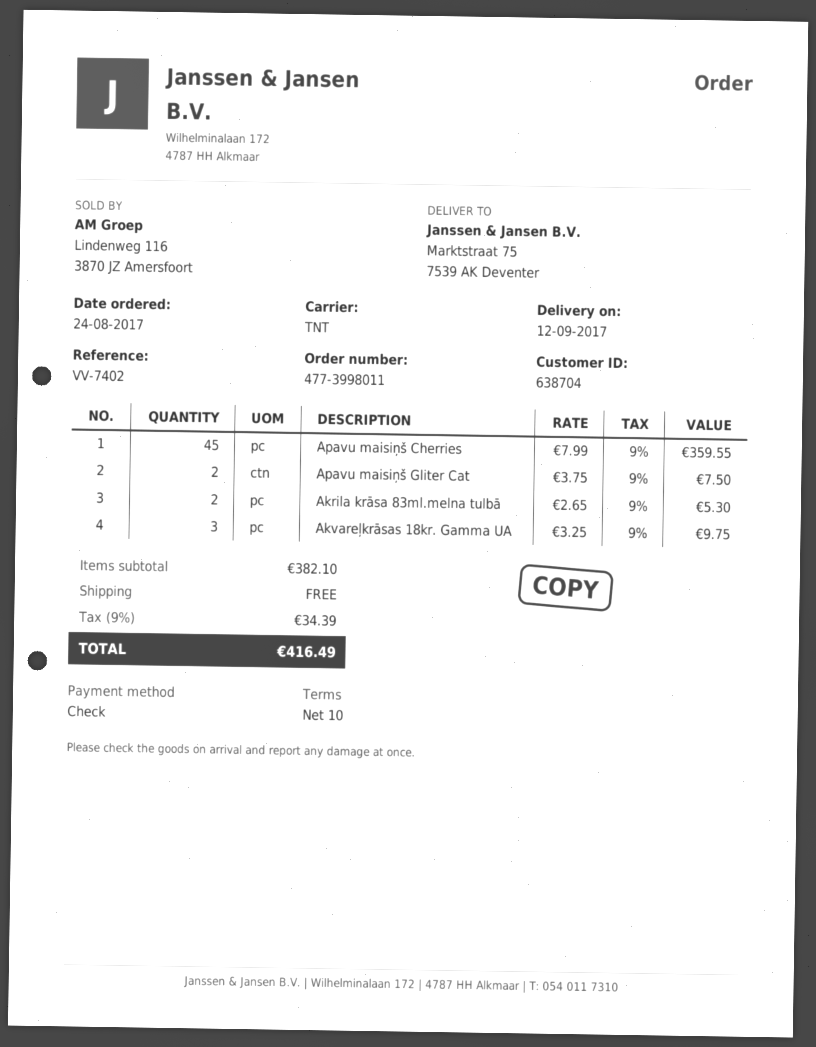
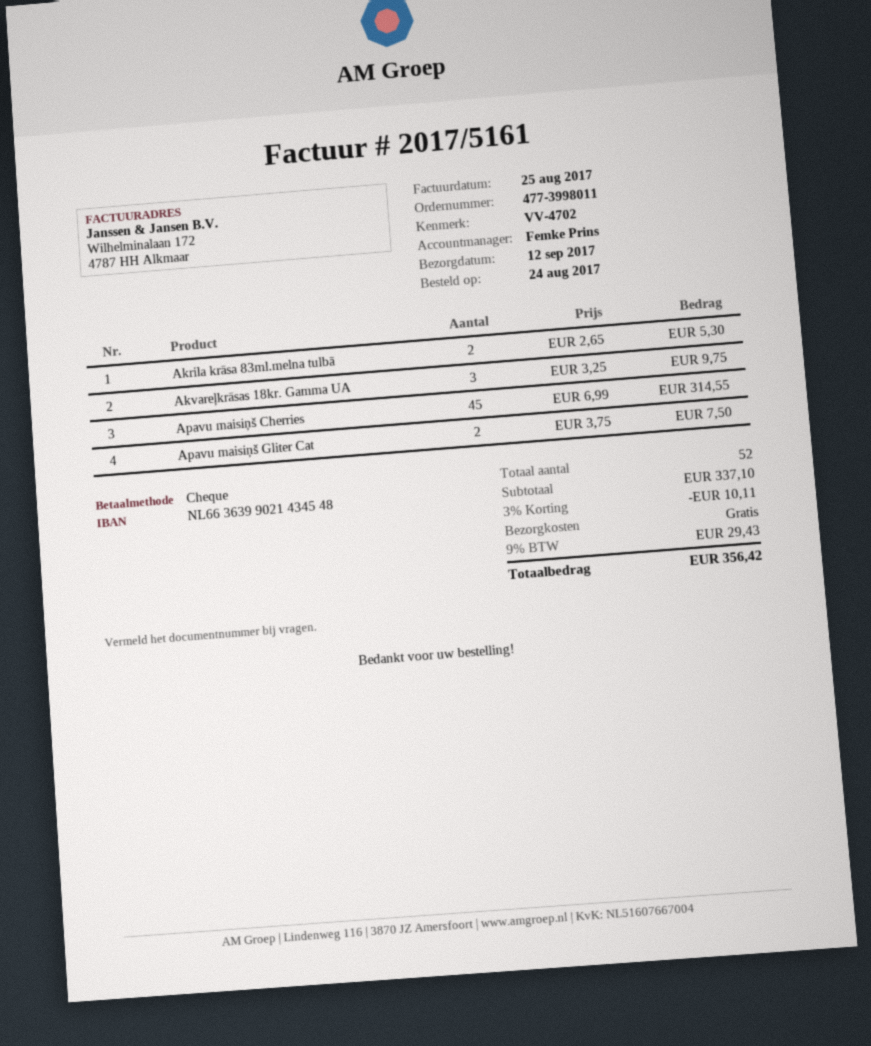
reference: VV-7402 -> VV-4702
Apavu maisiņš Cherries: 45 x 7.99 = 359.55 -> 45 x 6.99 = 314.55
subtotal: 382.10 -> 337.10
discount: none -> 3% = 10.11
tax: 9% = 34.39 -> 9% = 29.43
total: 416.49 -> 356.42

